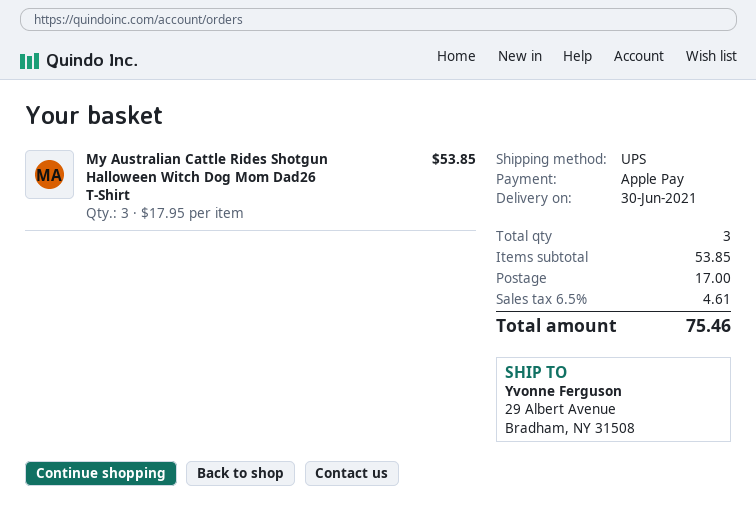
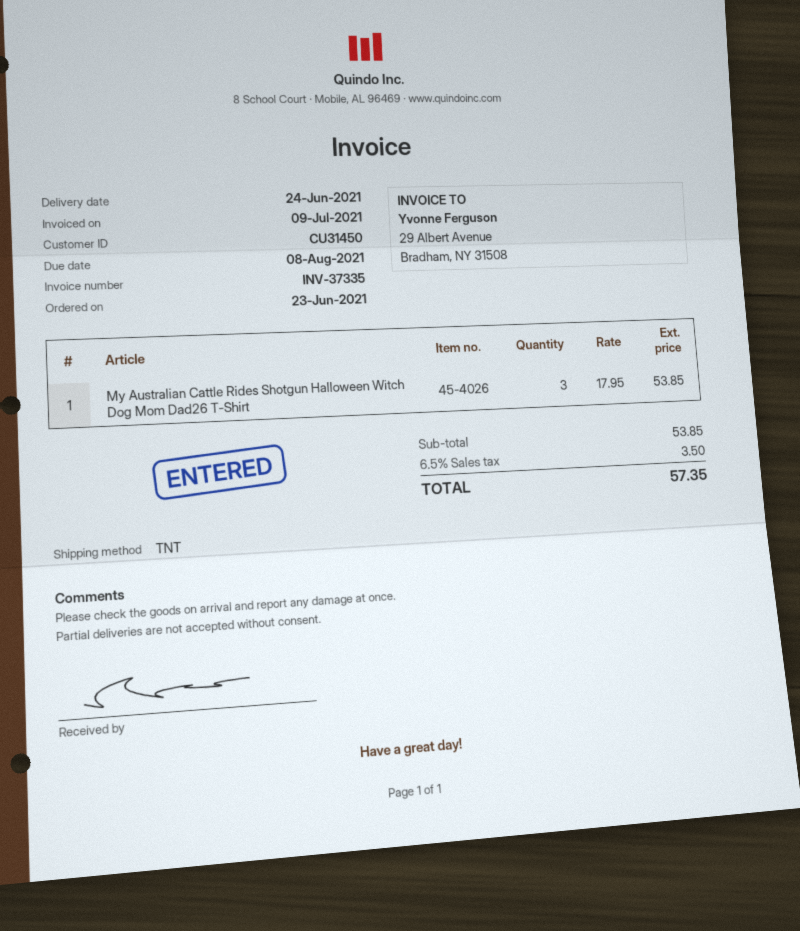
delivery date: 2021-06-30 -> 2021-06-24
shipping method: UPS -> TNT
shipping: 17.00 -> none
tax: 6.5% = 4.61 -> 6.5% = 3.50
total: 75.46 -> 57.35

